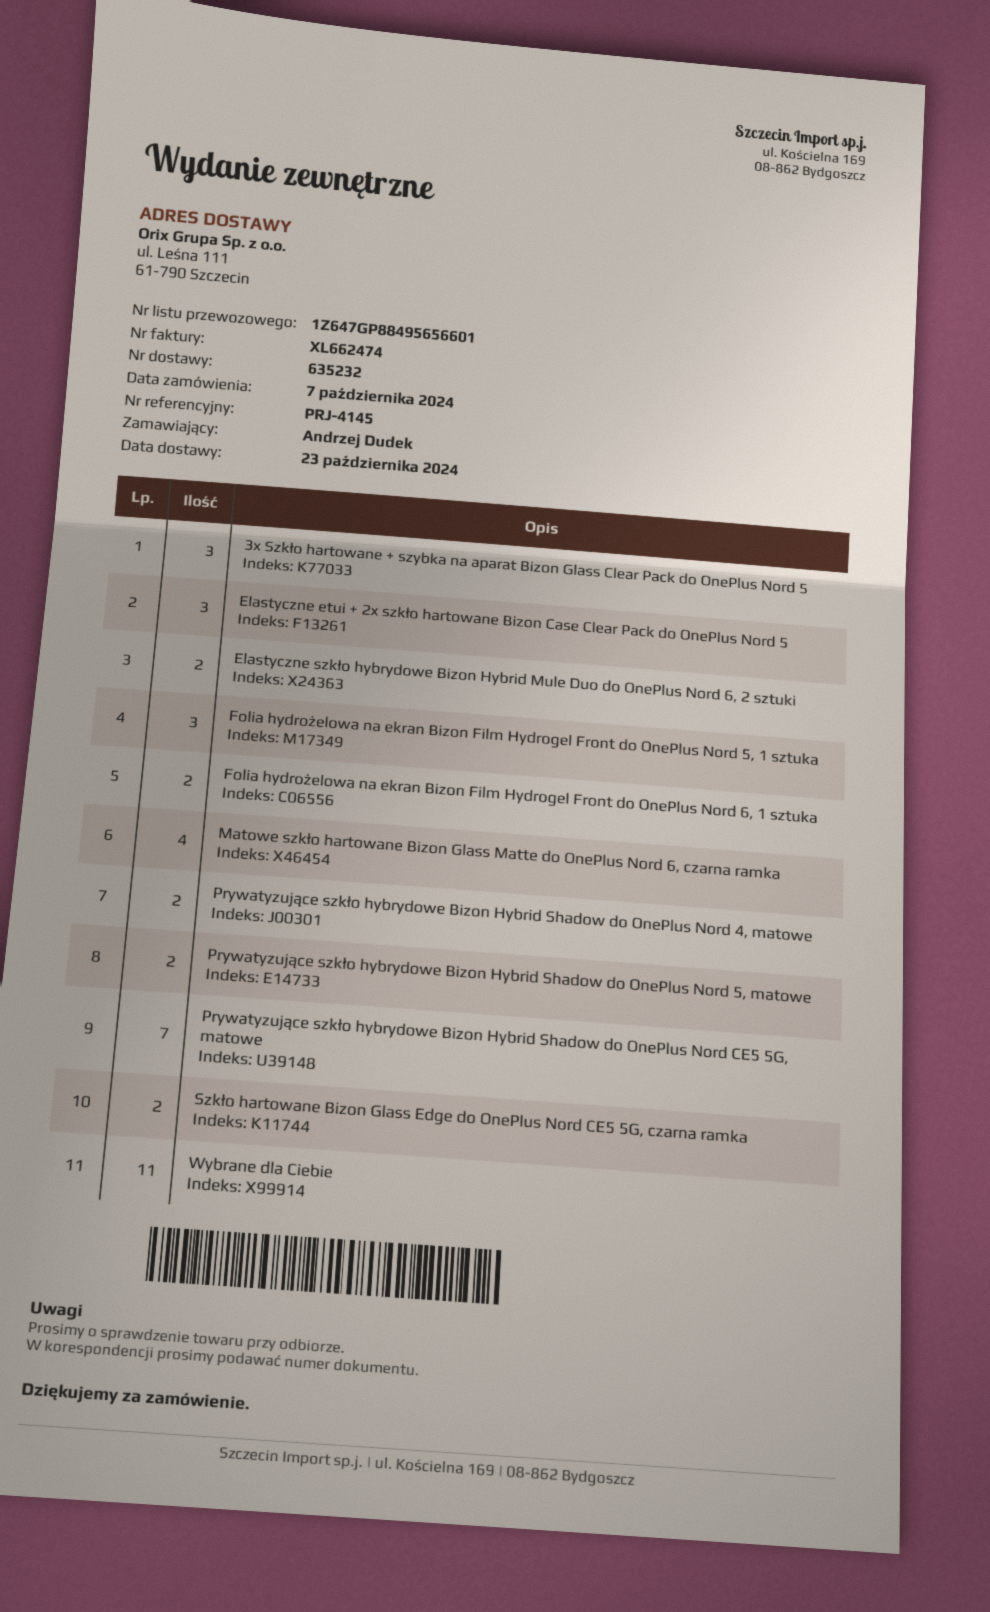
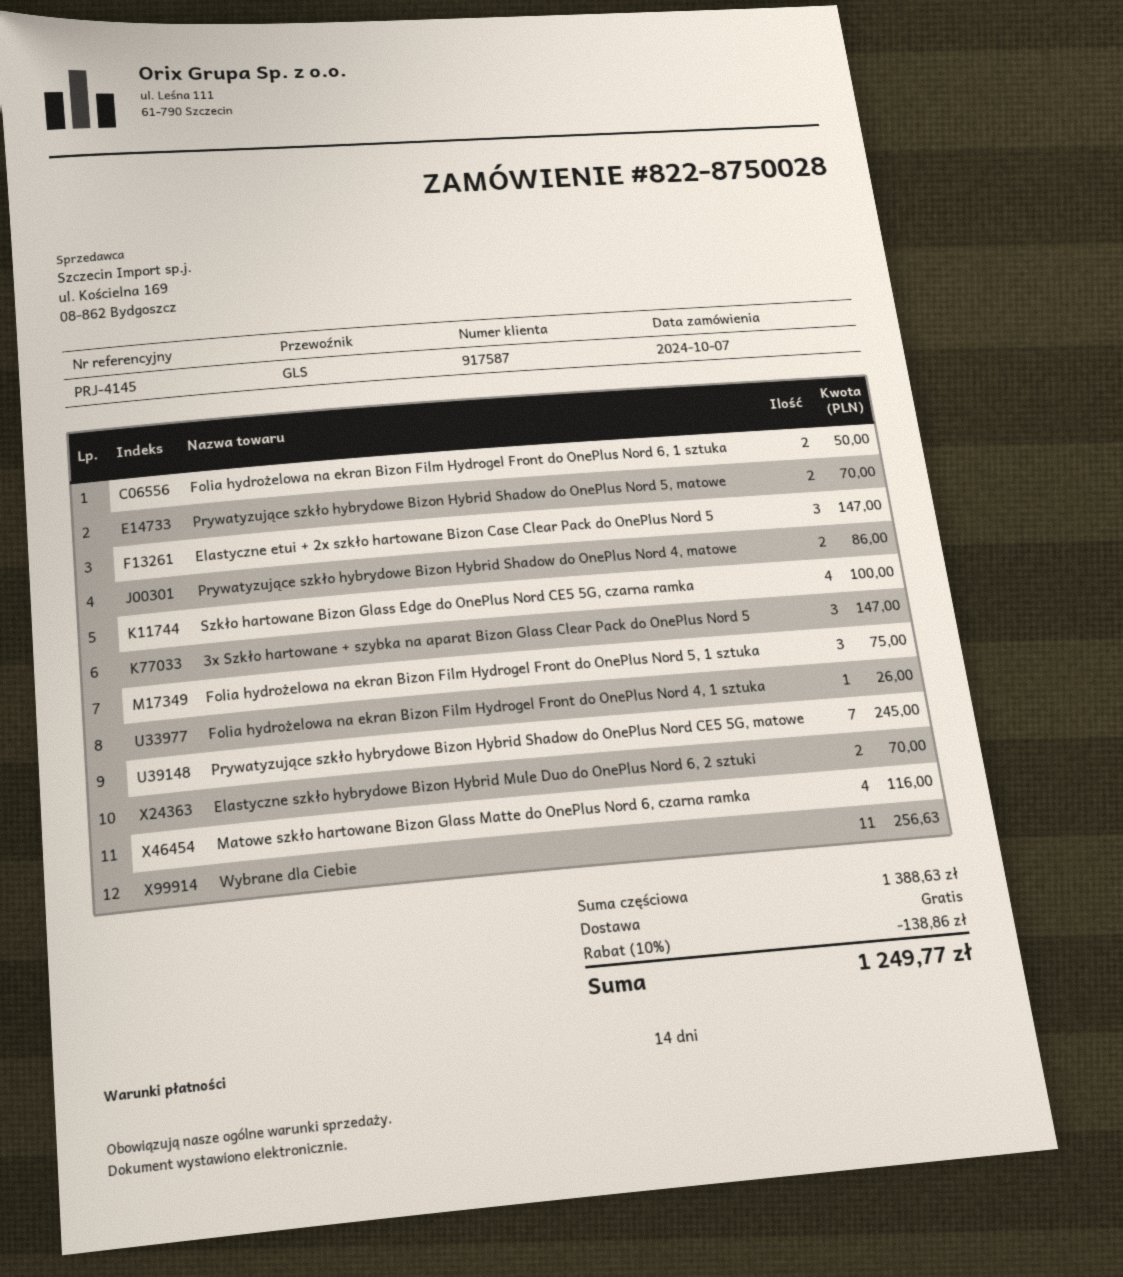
Szkło hartowane Bizon Glass Edge do OnePlus Nord CE5 5G, czarna ramka: 2 -> 4
Folia hydrożelowa na ekran Bizon Film Hydrogel Front do OnePlus Nord 4, 1 sztuka: none -> 1

